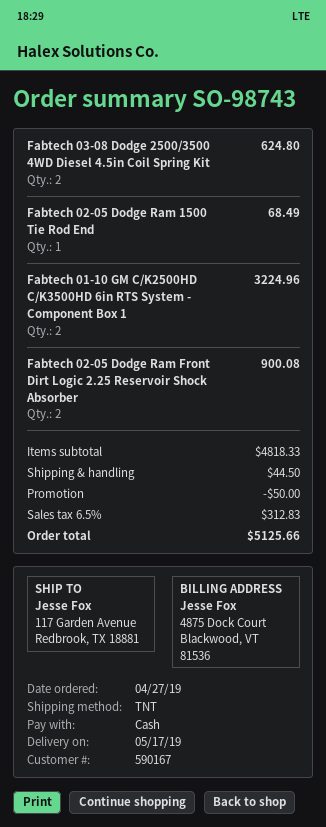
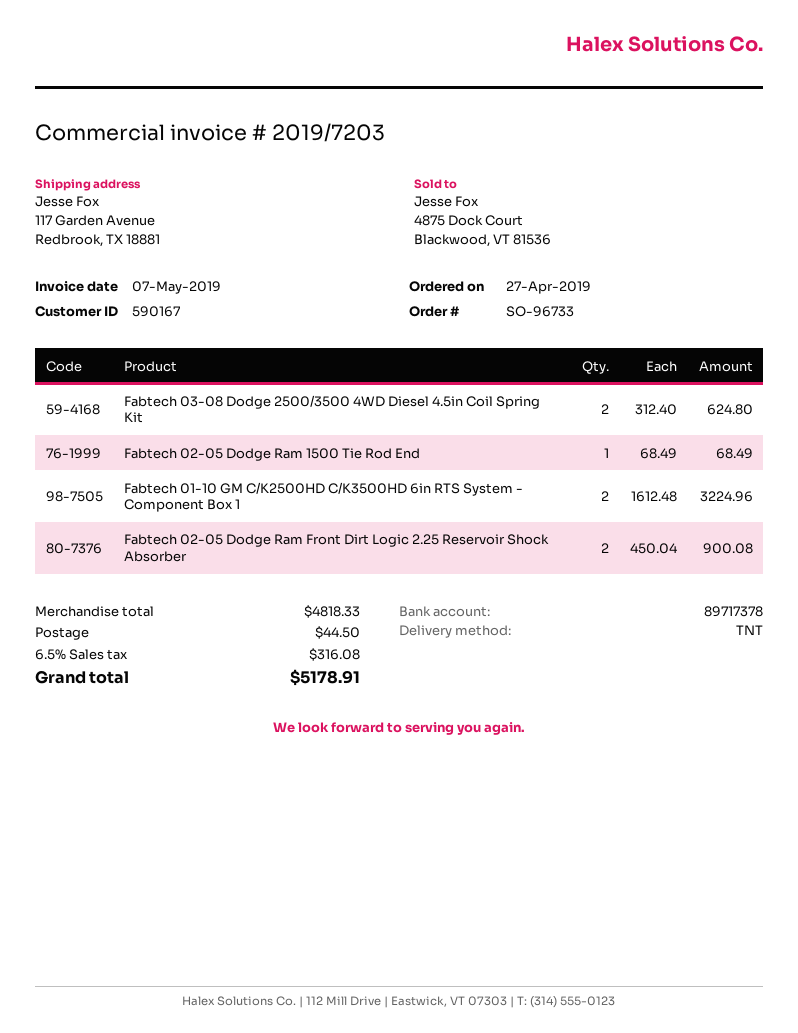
order number: SO-98743 -> SO-96733
discount: 50.00 -> none
tax: 6.5% = 312.83 -> 6.5% = 316.08
total: 5125.66 -> 5178.91

